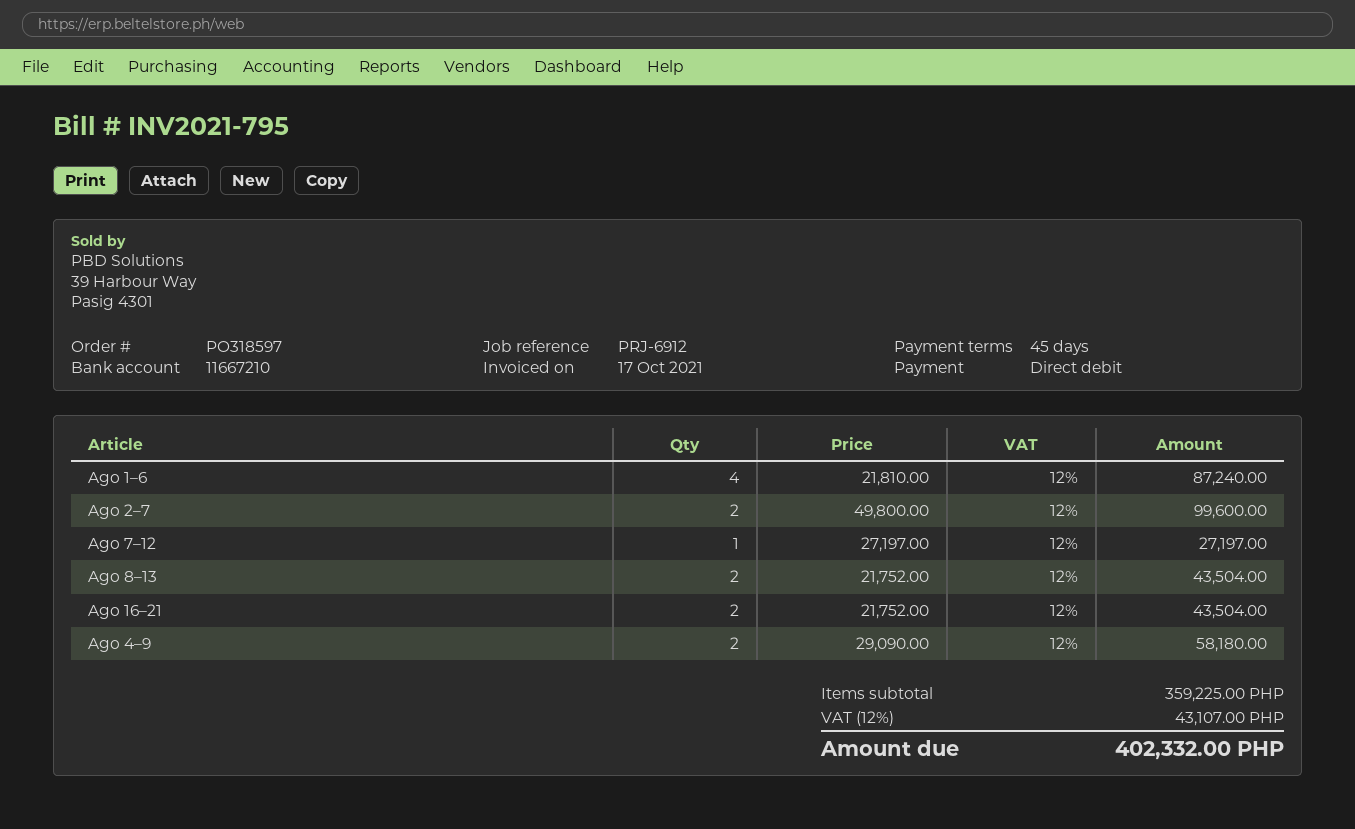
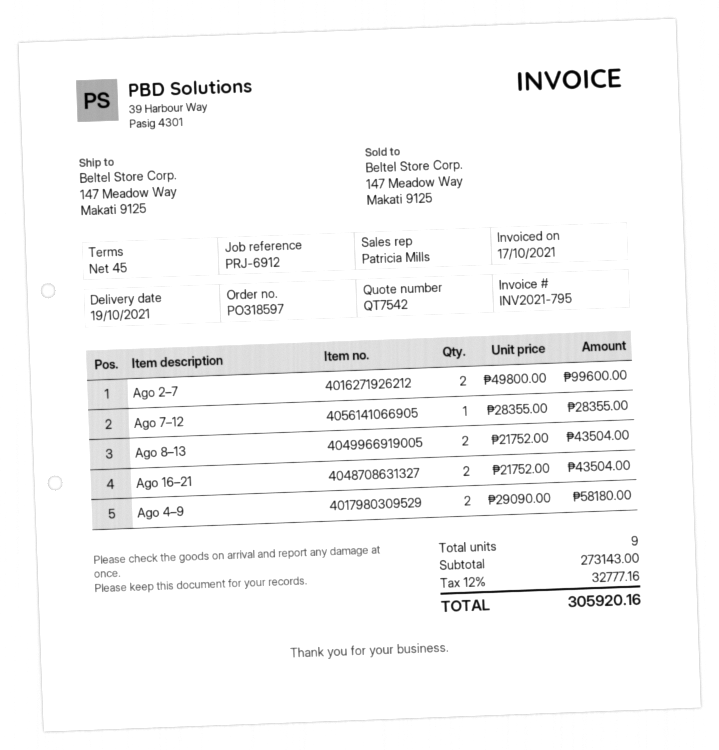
Ago 1–6: 4 x 21810.00 = 87240.00 -> none
Ago 7–12: 1 x 27197.00 = 27197.00 -> 1 x 28355.00 = 28355.00
subtotal: 359225.00 -> 273143.00
tax: 12% = 43107.00 -> 12% = 32777.16
total: 402332.00 -> 305920.16

